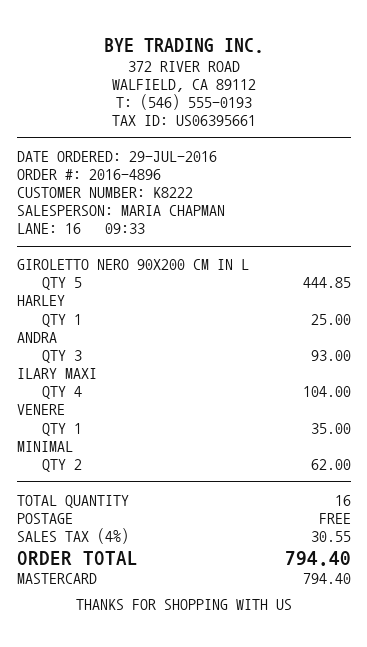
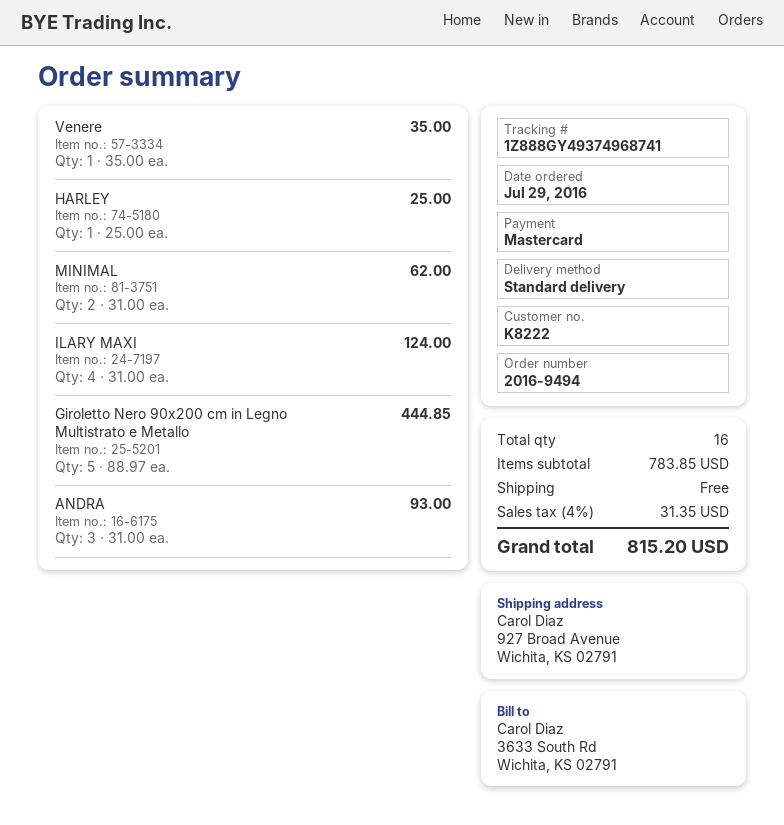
order number: 2016-4896 -> 2016-9494
ILARY MAXI: 4 for 104.00 -> 4 for 124.00
tax: 4% = 30.55 -> 4% = 31.35
total: 794.40 -> 815.20

